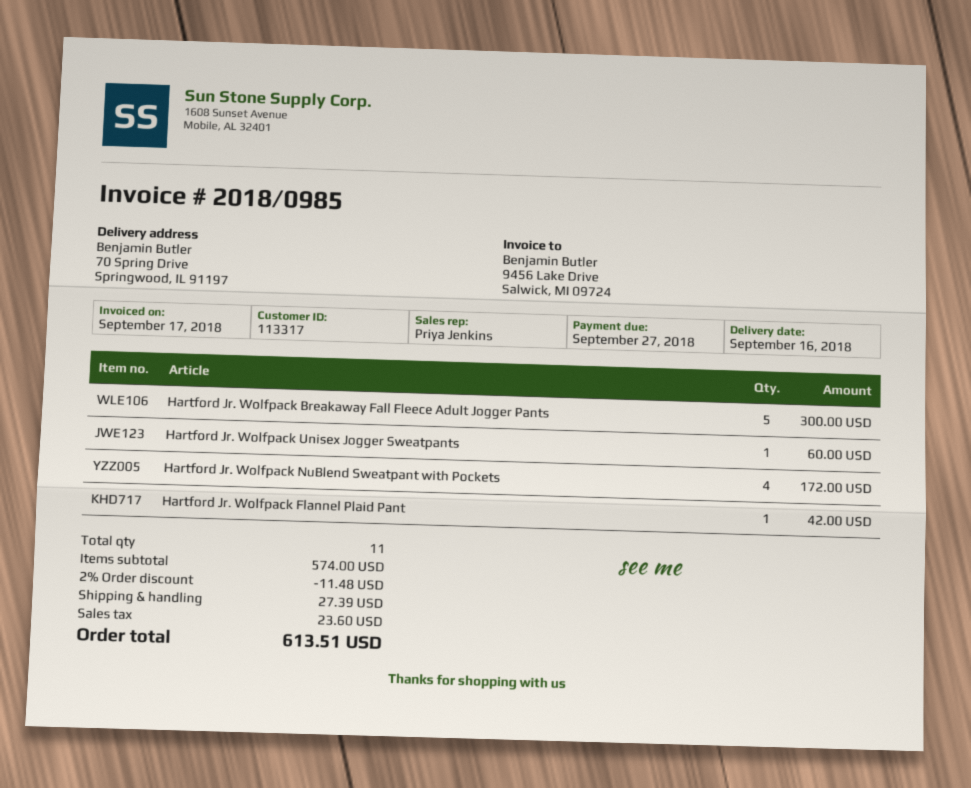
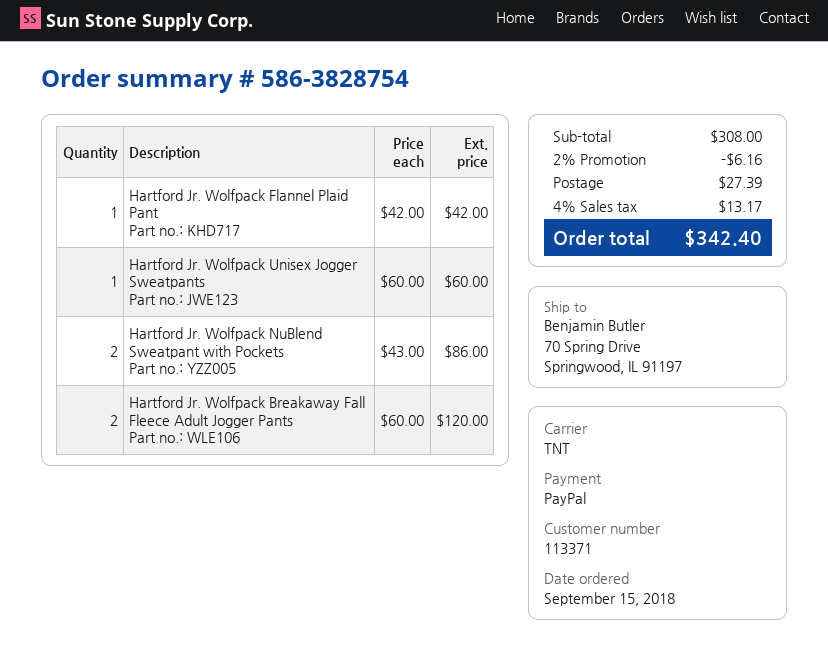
customer number: 113317 -> 113371
Hartford Jr. Wolfpack Breakaway Fall Fleece Adult Jogger Pants: 5 for 300.00 -> 2 for 120.00
Hartford Jr. Wolfpack NuBlend Sweatpant with Pockets: 4 for 172.00 -> 2 for 86.00
subtotal: 574.00 -> 308.00
discount: 2% = 11.48 -> 2% = 6.16
tax: 23.60 -> 13.17
total: 613.51 -> 342.40

